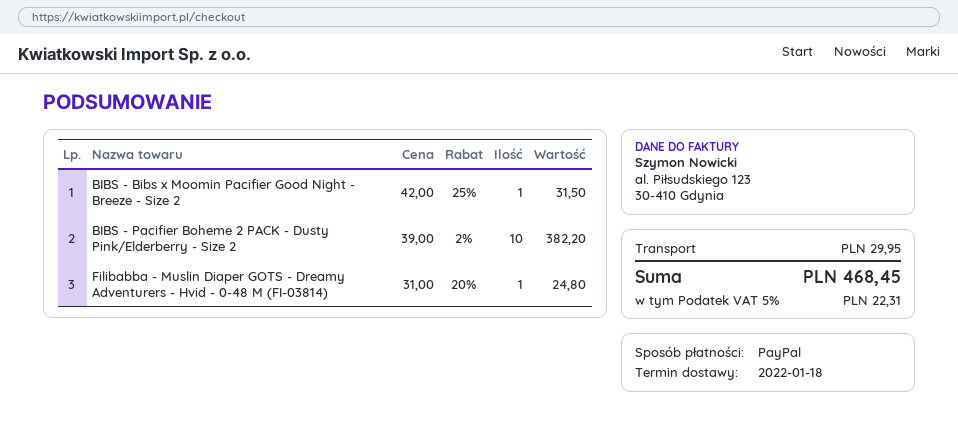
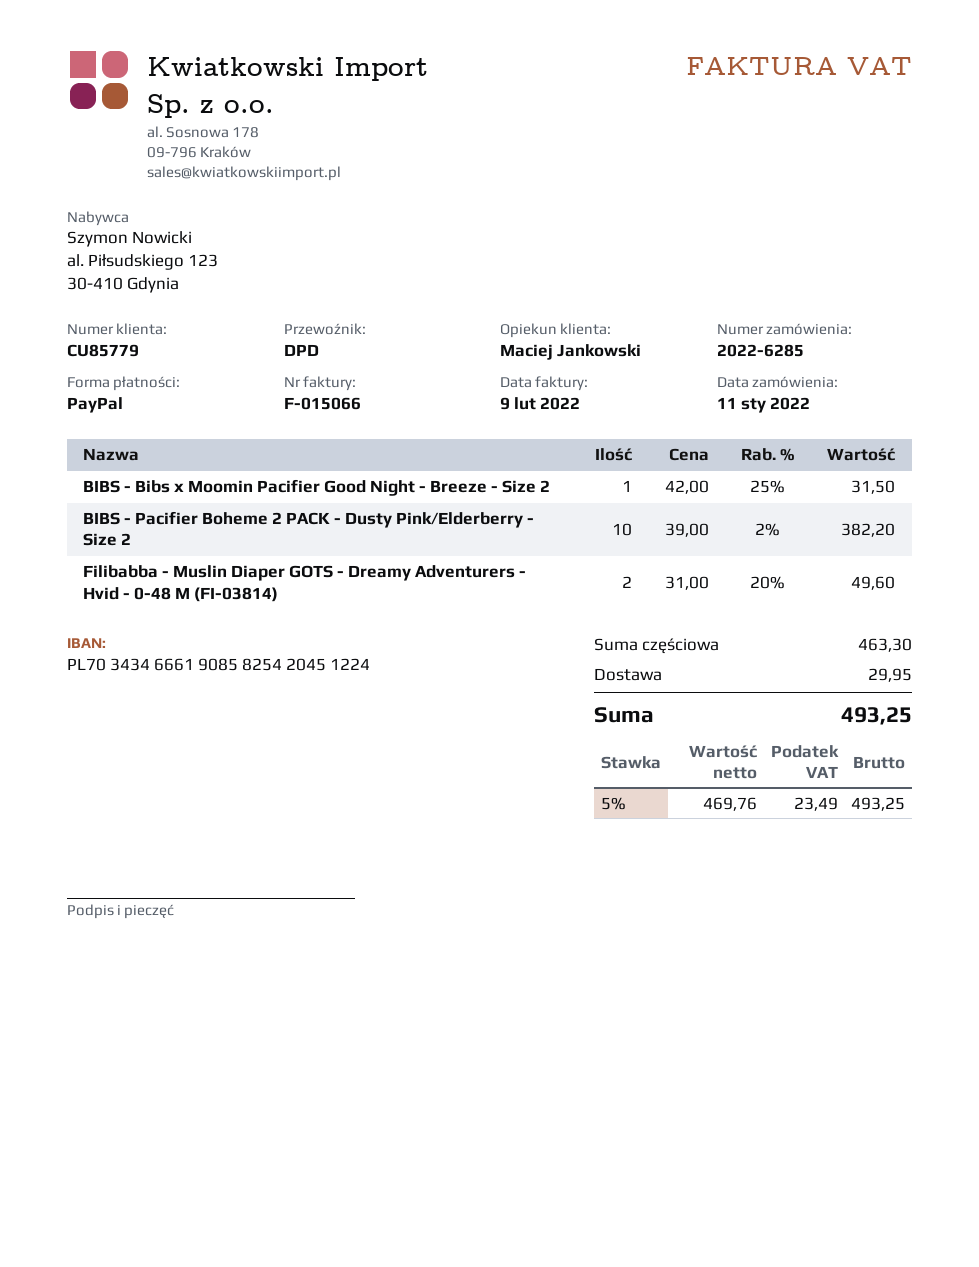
Filibabba - Muslin Diaper GOTS - Dreamy Adventurers - Hvid - 0-48 M (FI-03814): 1 x 31.00 - 20% = 24.80 -> 2 x 31.00 - 20% = 49.60
tax: 5% = 22.31 -> 5% = 23.49
total: 468.45 -> 493.25

